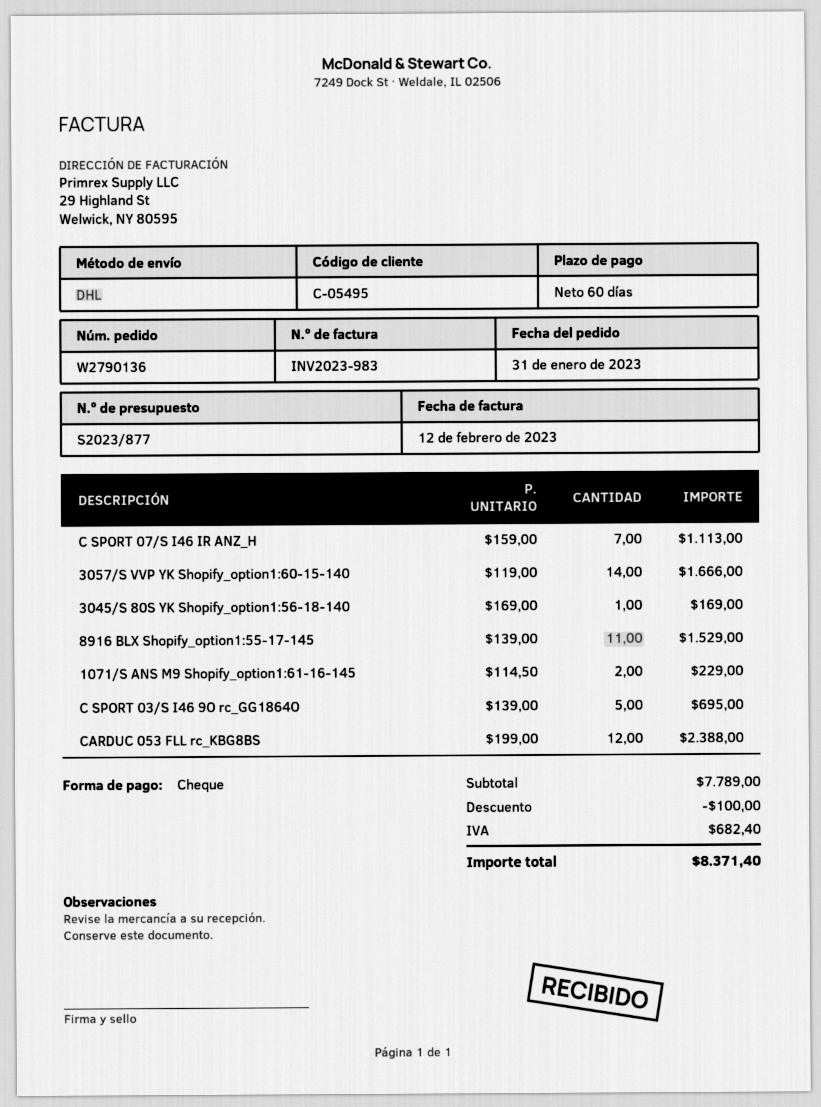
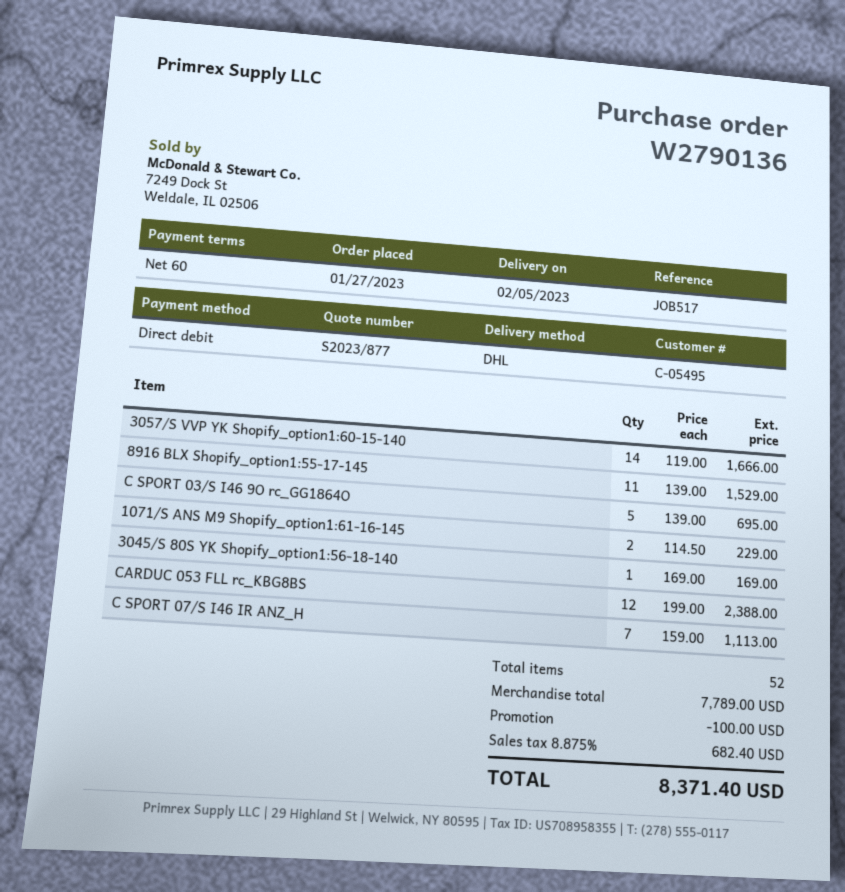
order date: 2023-01-31 -> 2023-01-27
payment method: cheque -> direct debit

